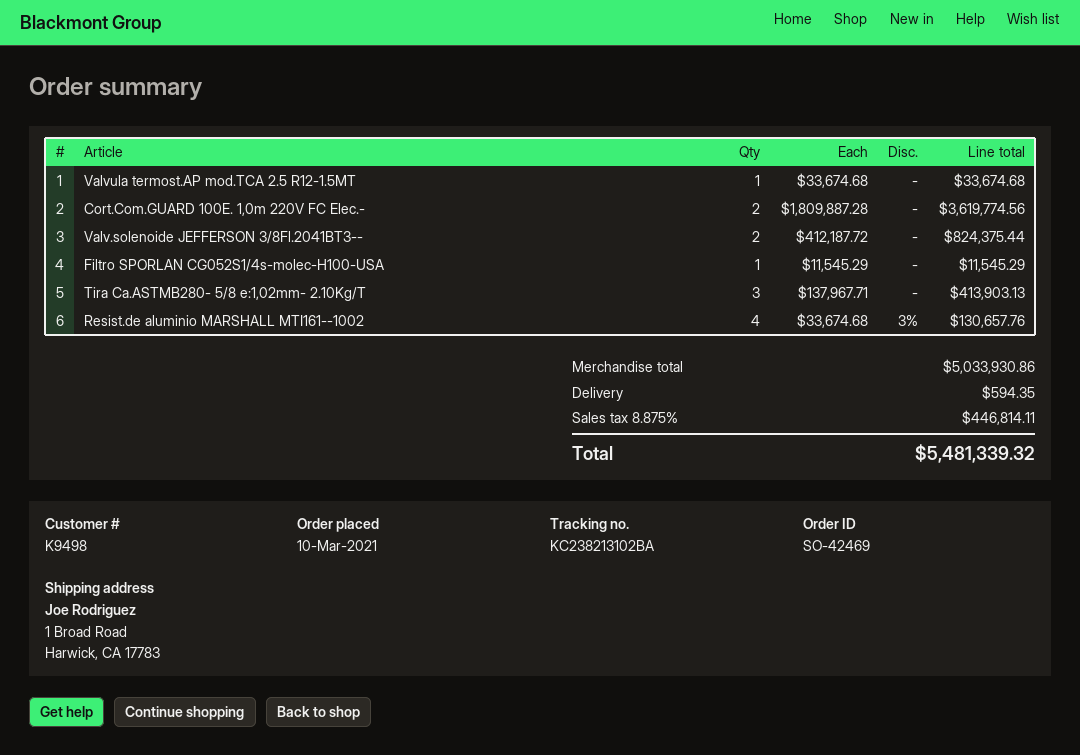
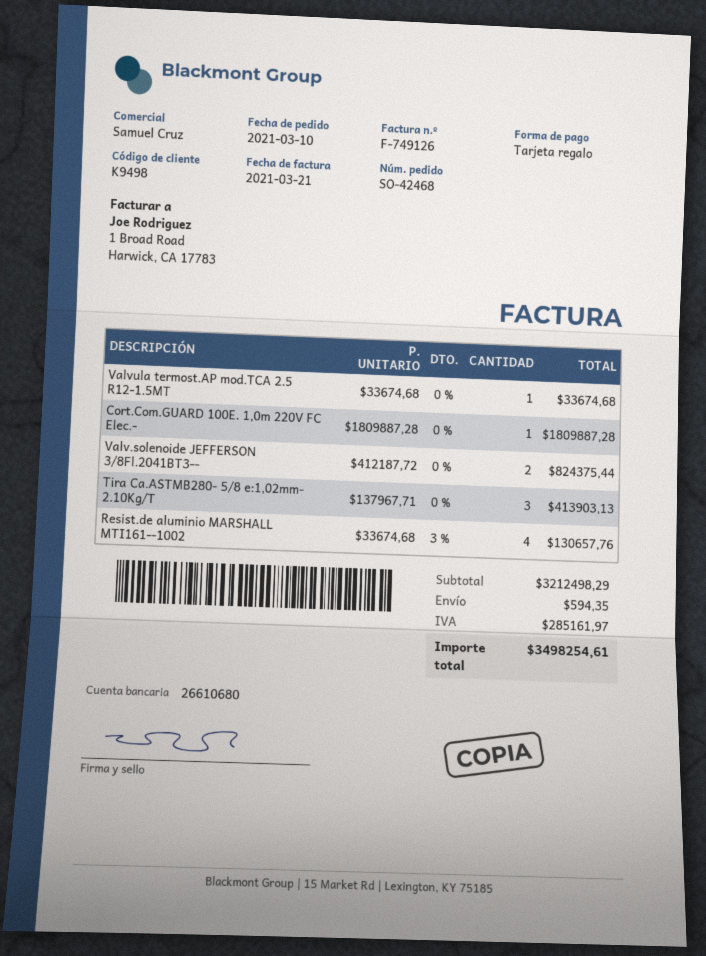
order number: SO-42469 -> SO-42468
Cort.Com.GUARD 100E. 1,0m 220V FC Elec.-: 2 x 1809887.28 = 3619774.56 -> 1 x 1809887.28 = 1809887.28
Filtro SPORLAN CG052S1/4s-molec-H100-USA: 1 x 11545.29 = 11545.29 -> none
subtotal: 5033930.86 -> 3212498.29
tax: 446814.11 -> 285161.97
total: 5481339.32 -> 3498254.61

